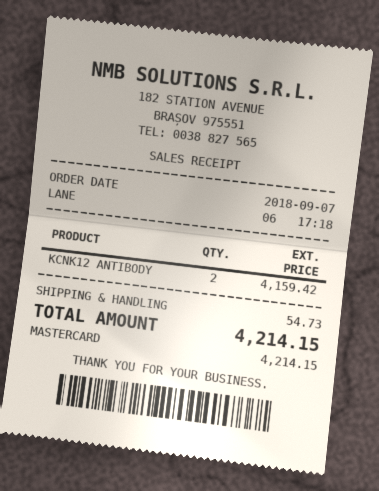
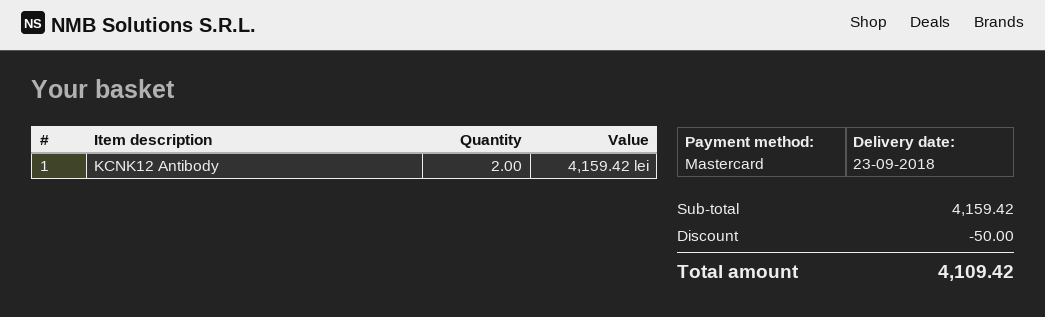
discount: none -> 50.00
shipping: 54.73 -> none
total: 4214.15 -> 4109.42

